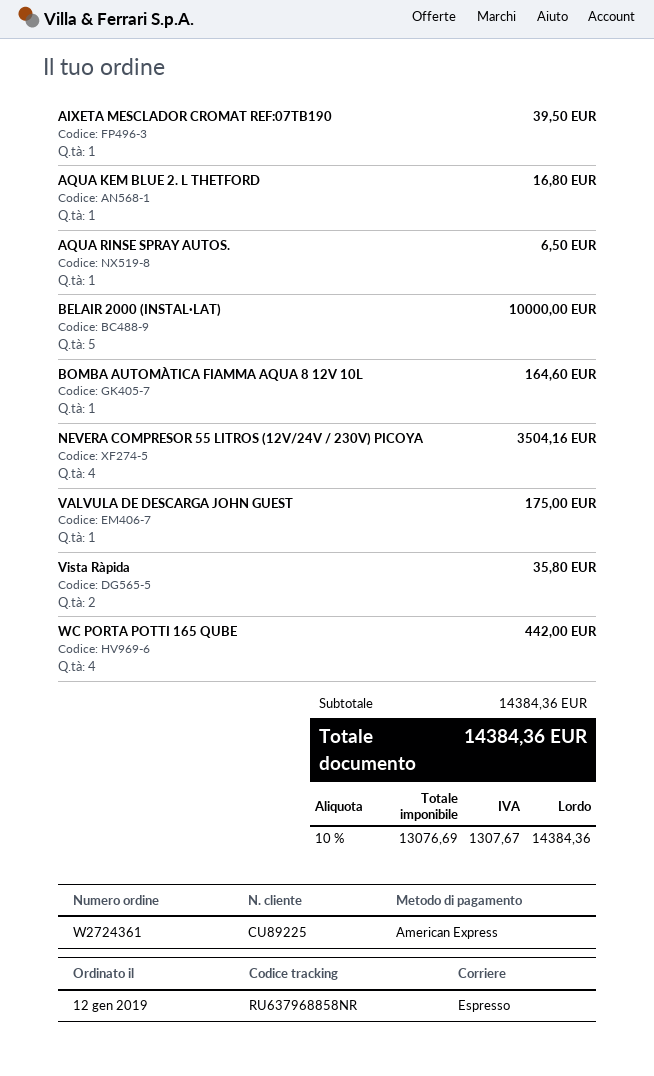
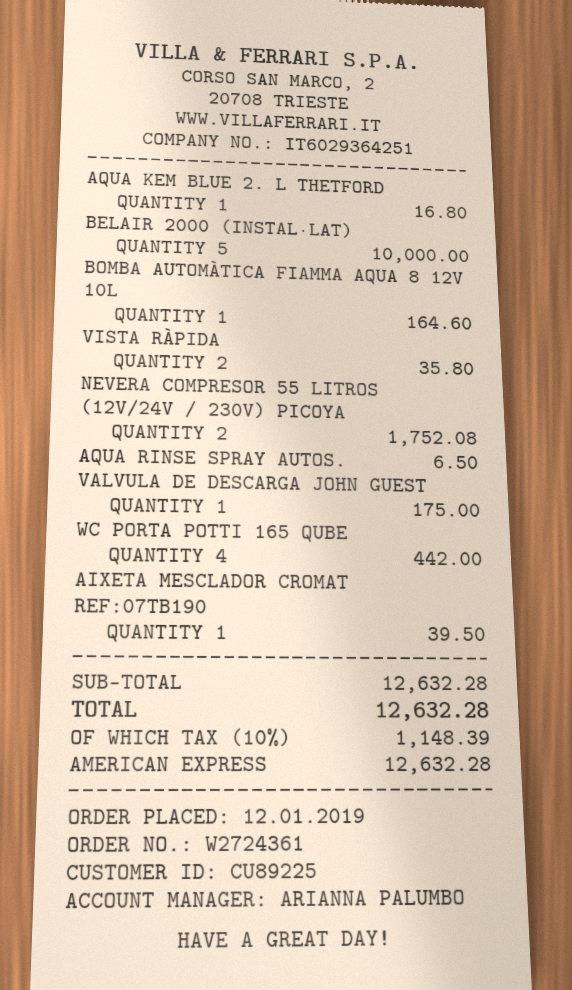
NEVERA COMPRESOR 55 LITROS (12V/24V / 230V) PICOYA: 4 for 3504.16 -> 2 for 1752.08
subtotal: 14384.36 -> 12632.28
tax: 10% = 1307.67 -> 10% = 1148.39
total: 14384.36 -> 12632.28

